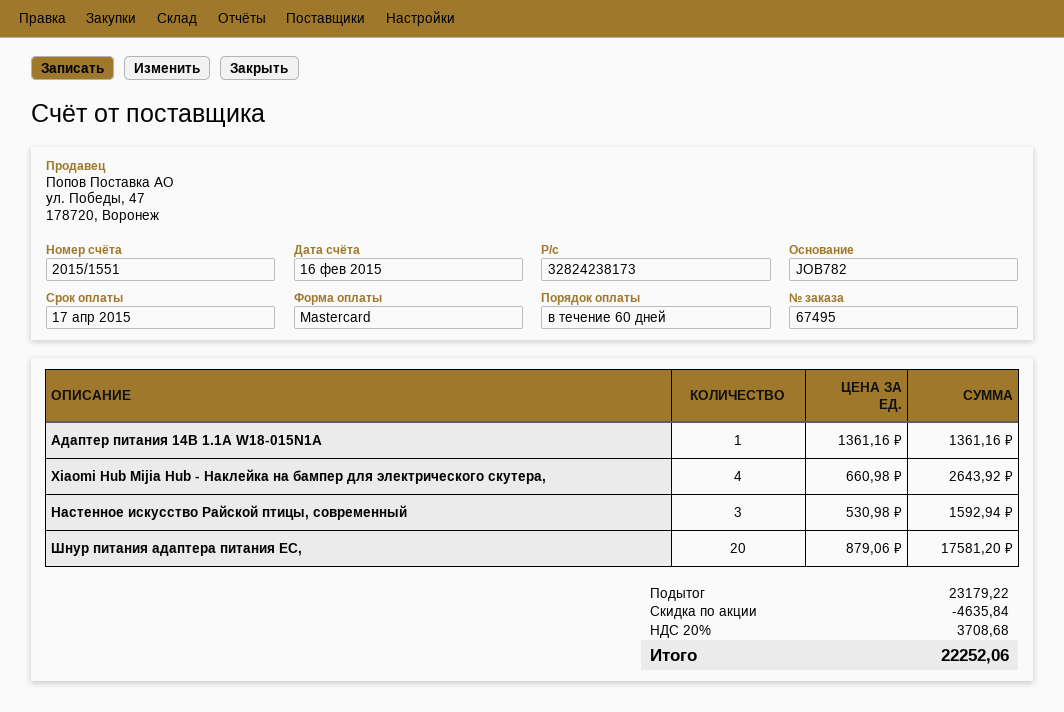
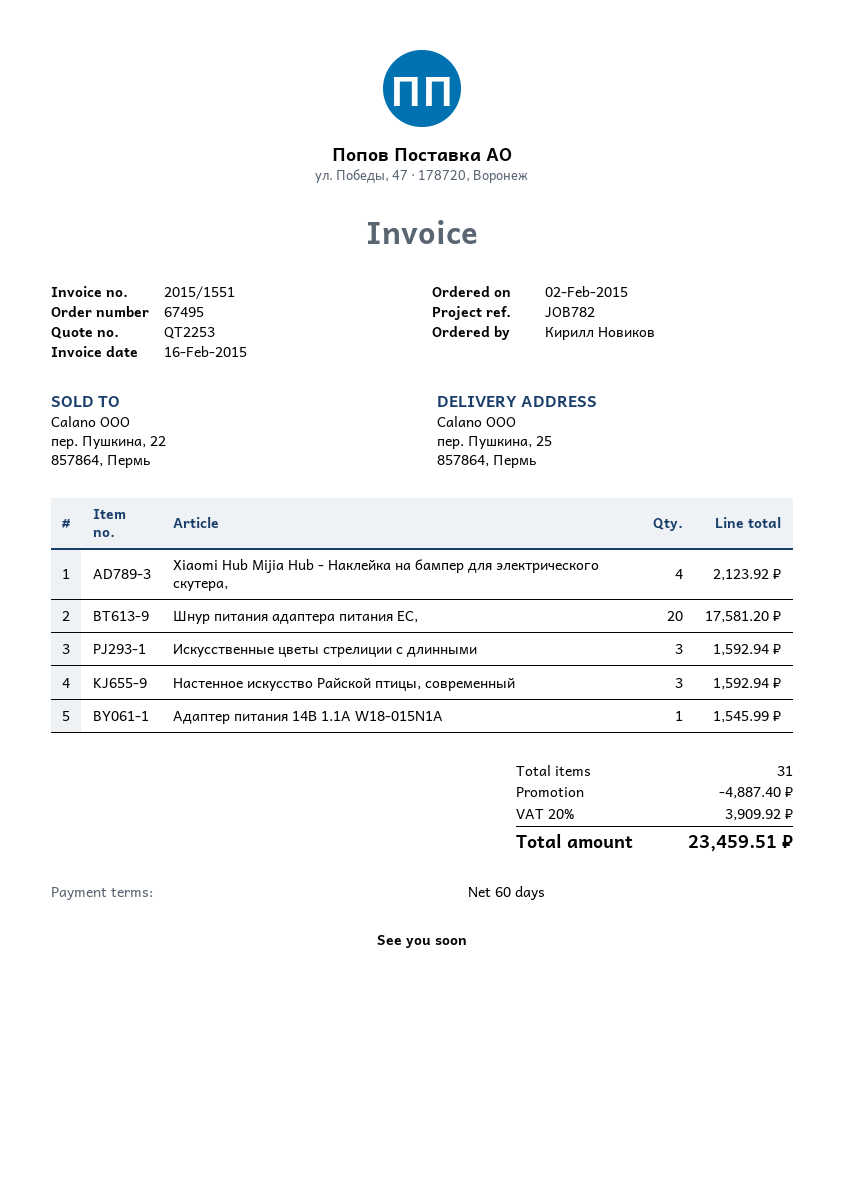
Адаптер питания 14В 1.1А W18-015N1A: 1 for 1361.16 -> 1 for 1545.99
Xiaomi Hub Mijia Hub - Наклейка на бампер для электрического скутера,: 4 for 2643.92 -> 4 for 2123.92
Искусственные цветы стрелиции с длинными: none -> 3 for 1592.94
discount: 4635.84 -> 4887.40
tax: 20% = 3708.68 -> 20% = 3909.92
total: 22252.06 -> 23459.51

